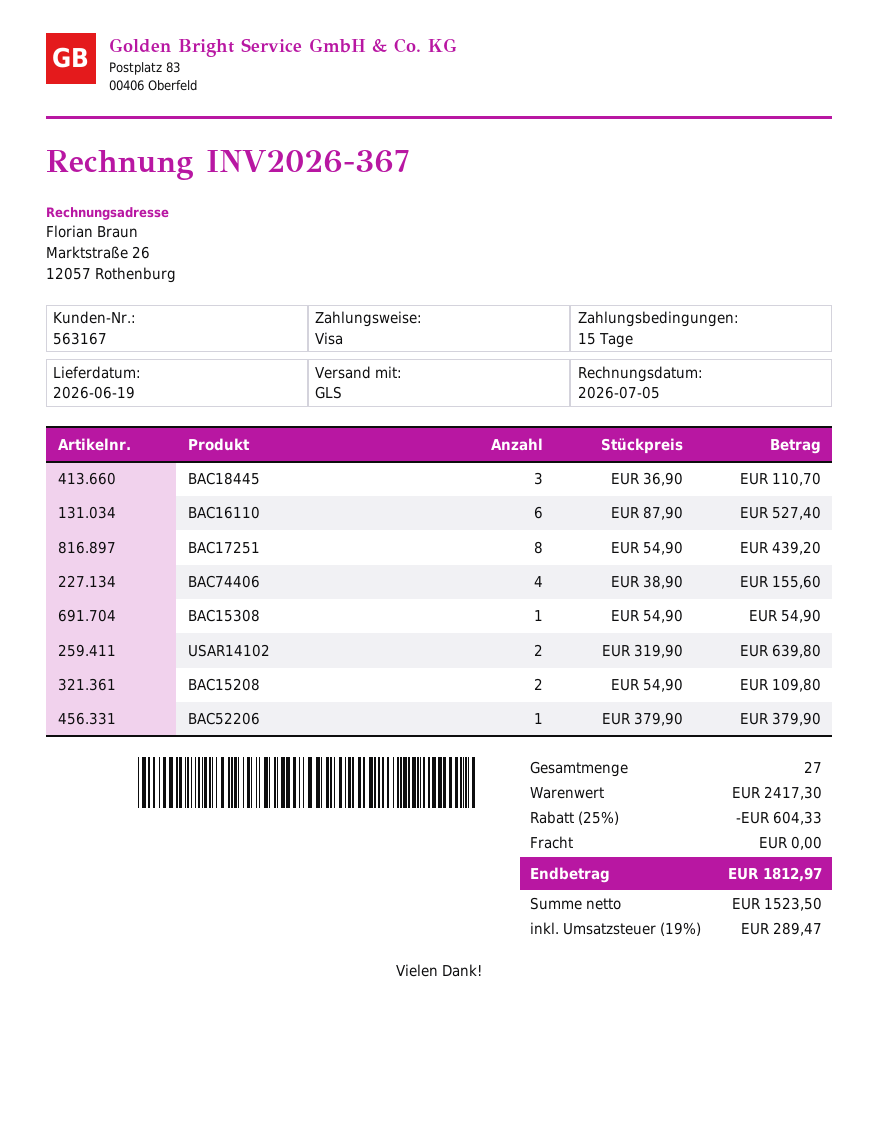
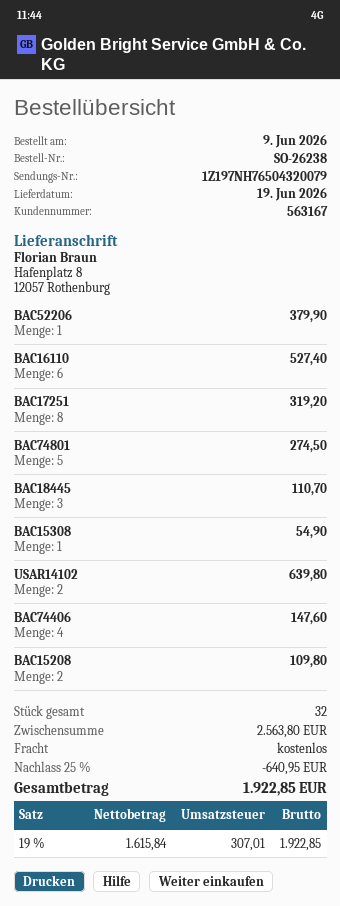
BAC17251: 8 for 439.20 -> 8 for 319.20
BAC74406: 4 for 155.60 -> 4 for 147.60
BAC74801: none -> 5 for 274.50
total quantity: 27 -> 32
subtotal: 2417.30 -> 2563.80
discount: 25% = 604.33 -> 25% = 640.95
net: 1523.50 -> 1615.84
tax: 19% = 289.47 -> 19% = 307.01
total: 1812.97 -> 1922.85

